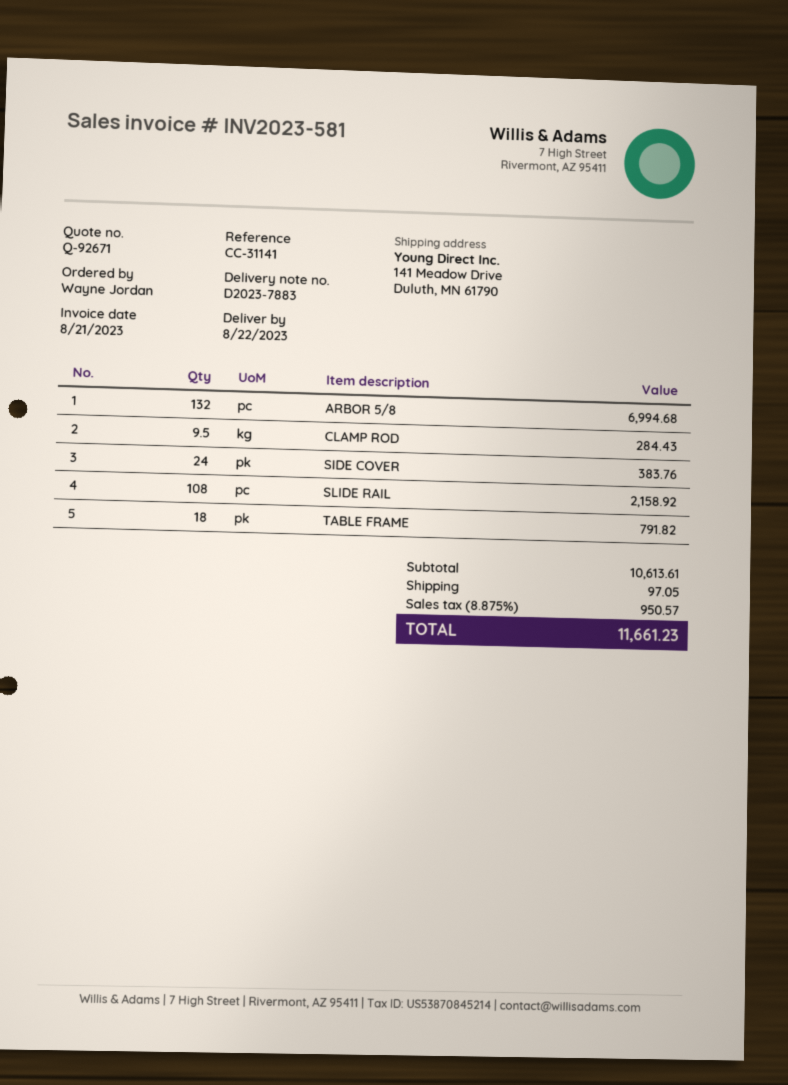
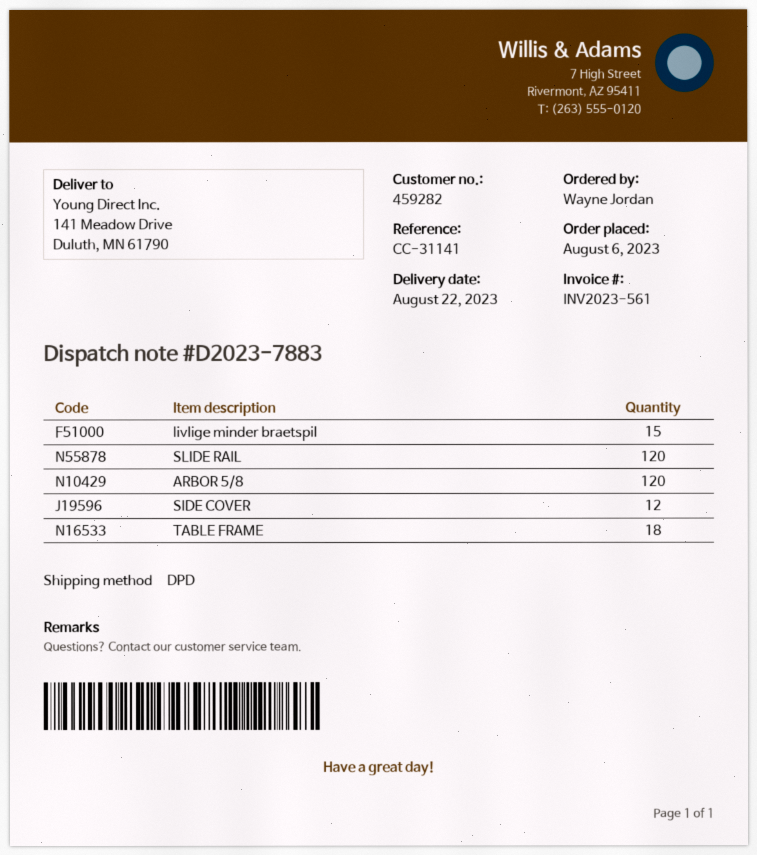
invoice number: INV2023-581 -> INV2023-561
ARBOR 5/8: 132 -> 120
CLAMP ROD: 9.5 -> none
SIDE COVER: 24 -> 12
SLIDE RAIL: 108 -> 120
livlige minder braetspil: none -> 15

